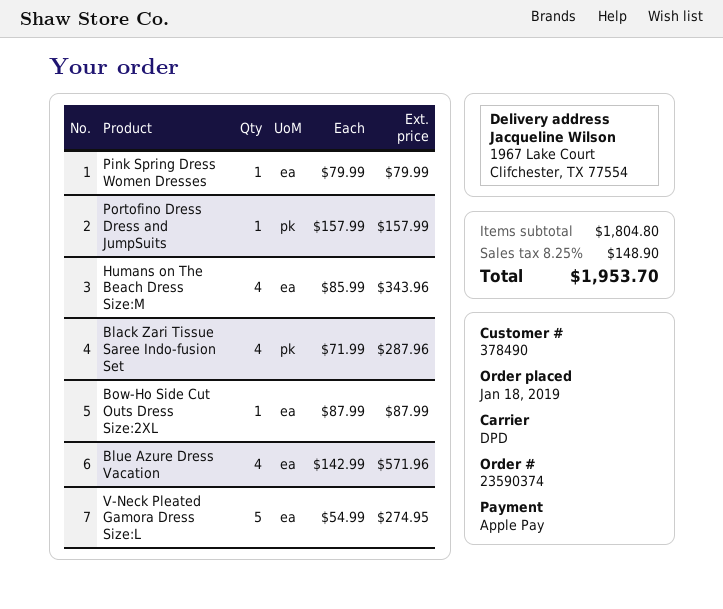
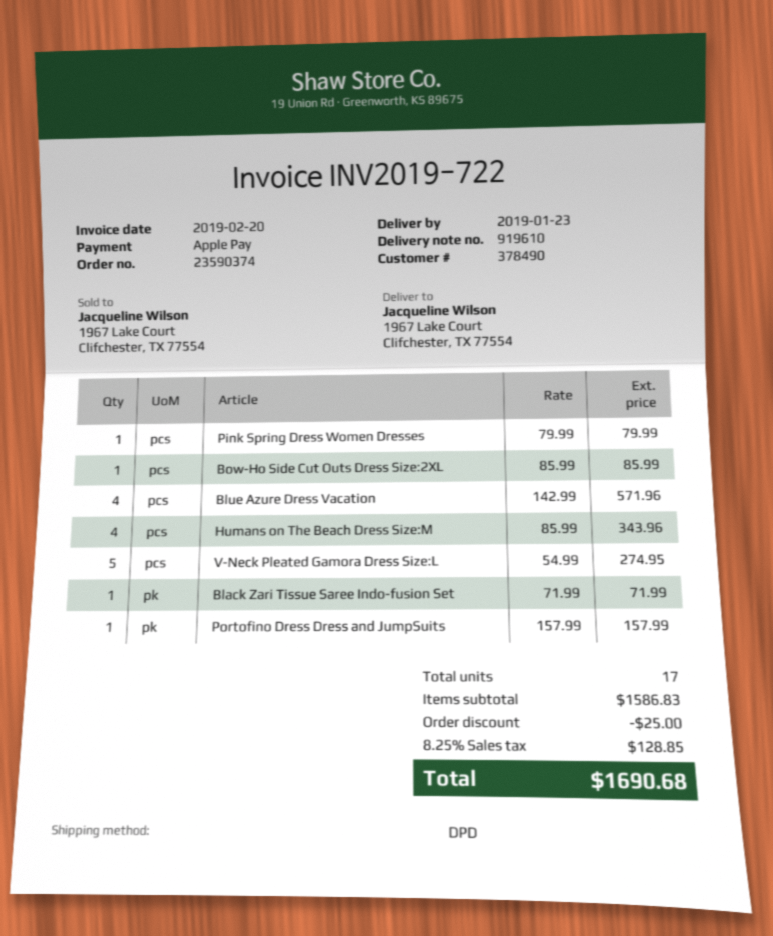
Black Zari Tissue Saree Indo-fusion Set: 4 x 71.99 = 287.96 -> 1 x 71.99 = 71.99
Bow-Ho Side Cut Outs Dress Size:2XL: 1 x 87.99 = 87.99 -> 1 x 85.99 = 85.99
subtotal: 1804.80 -> 1586.83
discount: none -> 25.00
tax: 8.25% = 148.90 -> 8.25% = 128.85
total: 1953.70 -> 1690.68

